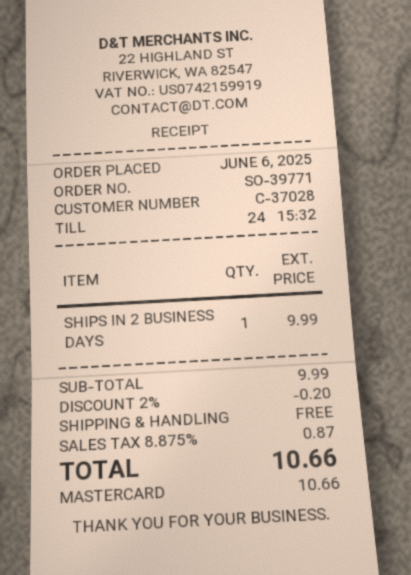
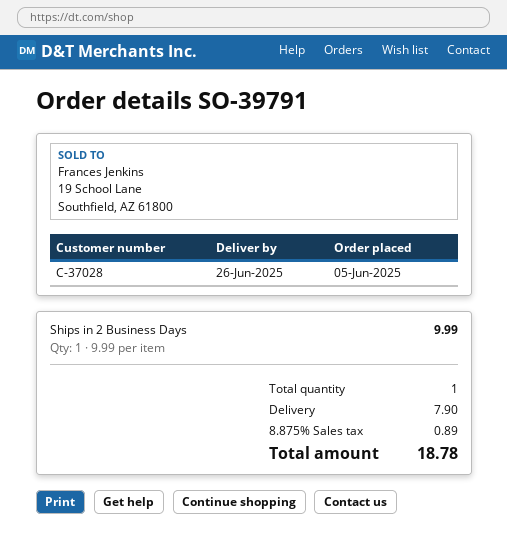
order number: SO-39771 -> SO-39791
order date: 2025-06-06 -> 2025-06-05
discount: 2% = 0.20 -> none
shipping: 0.00 -> 7.90
tax: 8.875% = 0.87 -> 8.875% = 0.89
total: 10.66 -> 18.78

